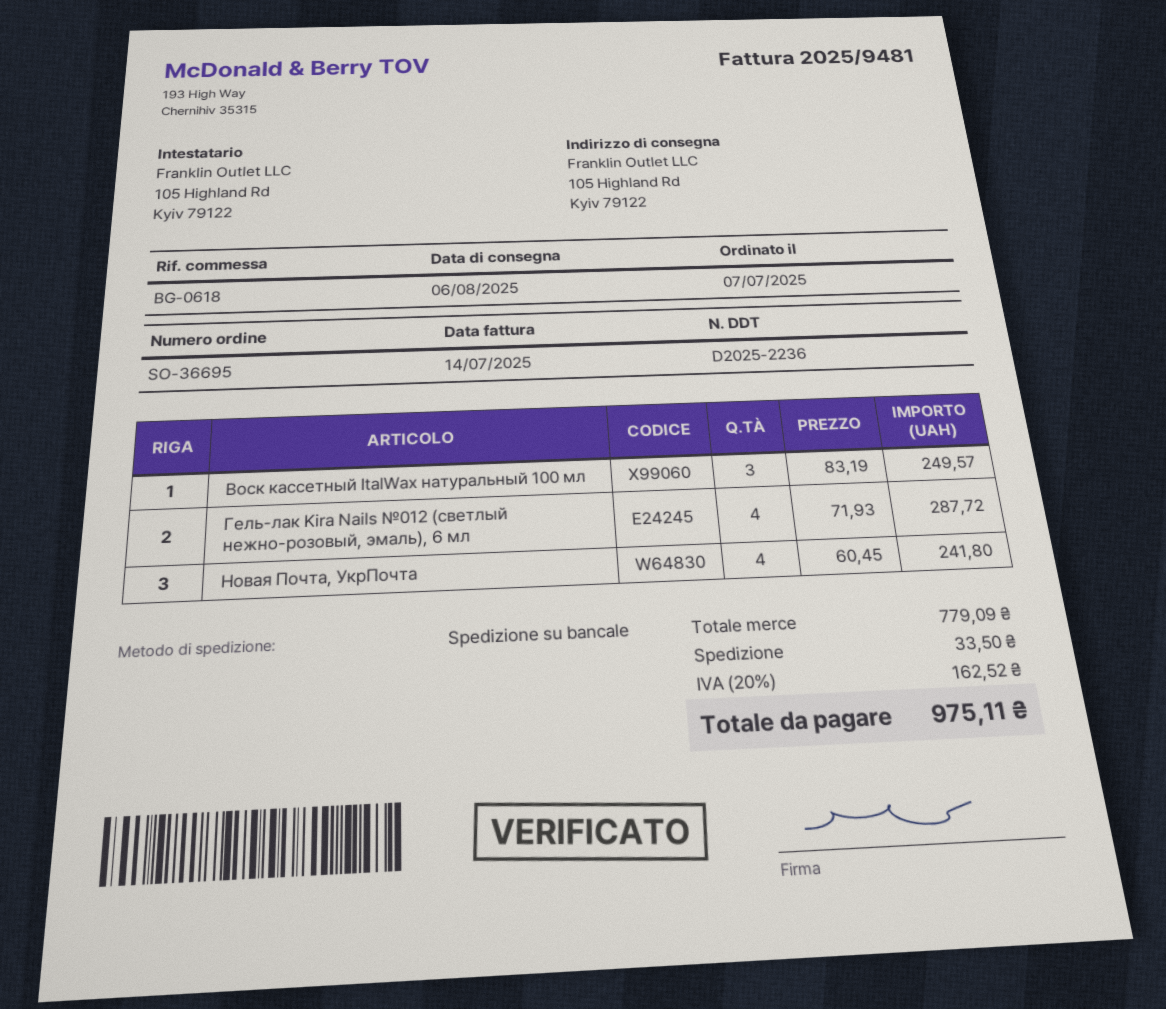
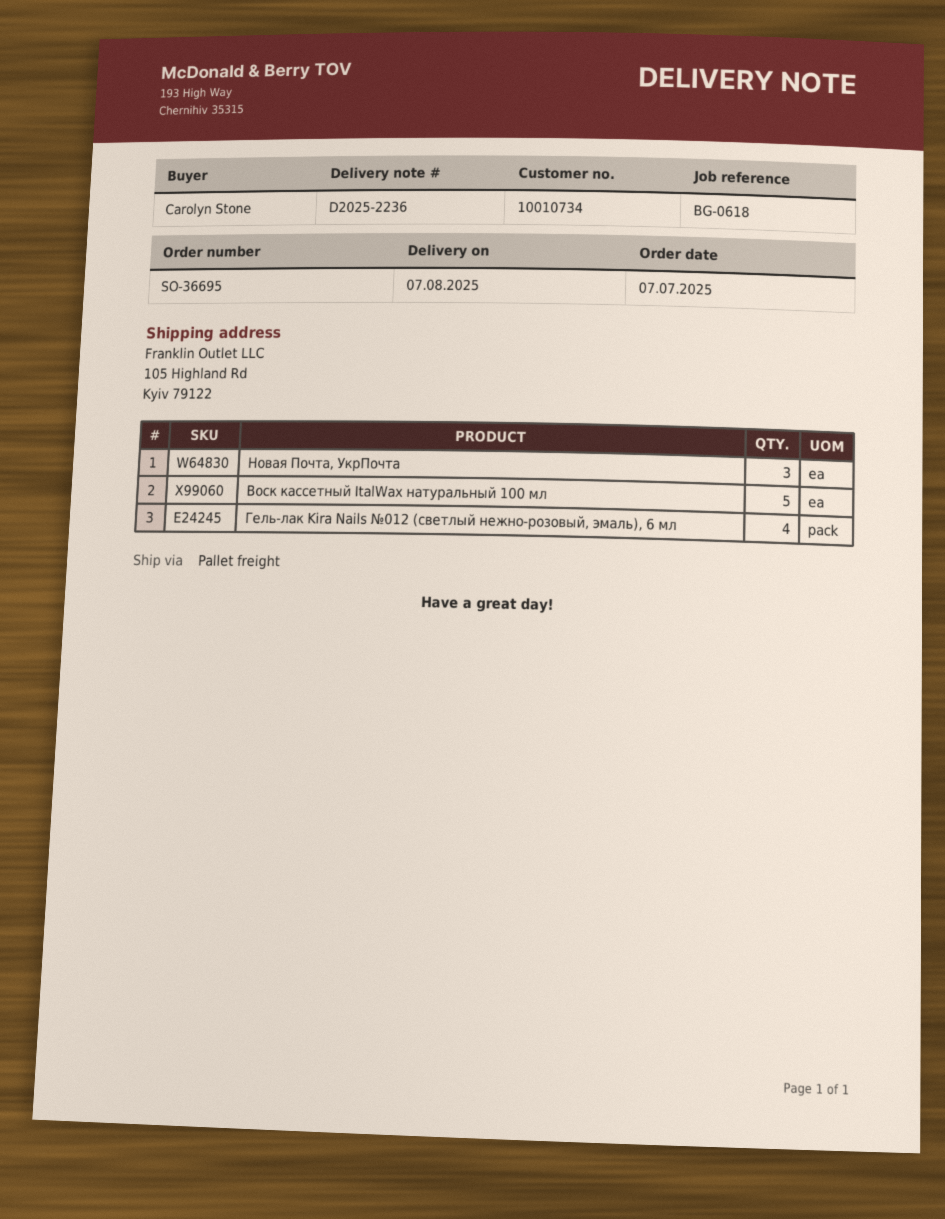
delivery date: 2025-08-06 -> 2025-08-07
Воск кассетный ItalWax натуральный 100 мл: 3 -> 5
Новая Почта, УкрПочта: 4 -> 3

